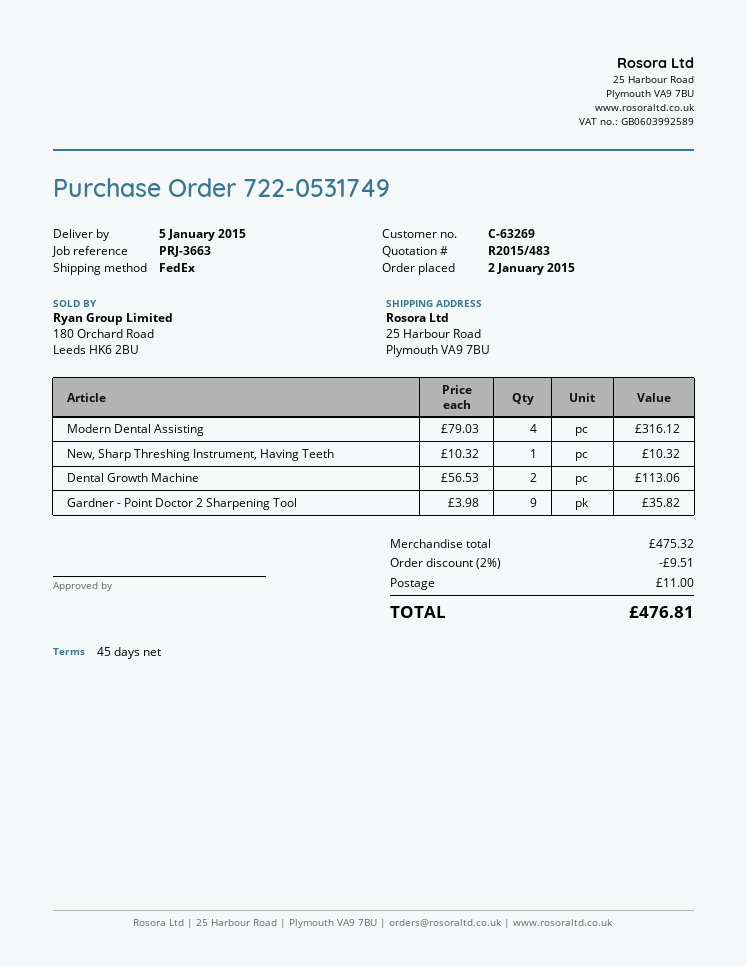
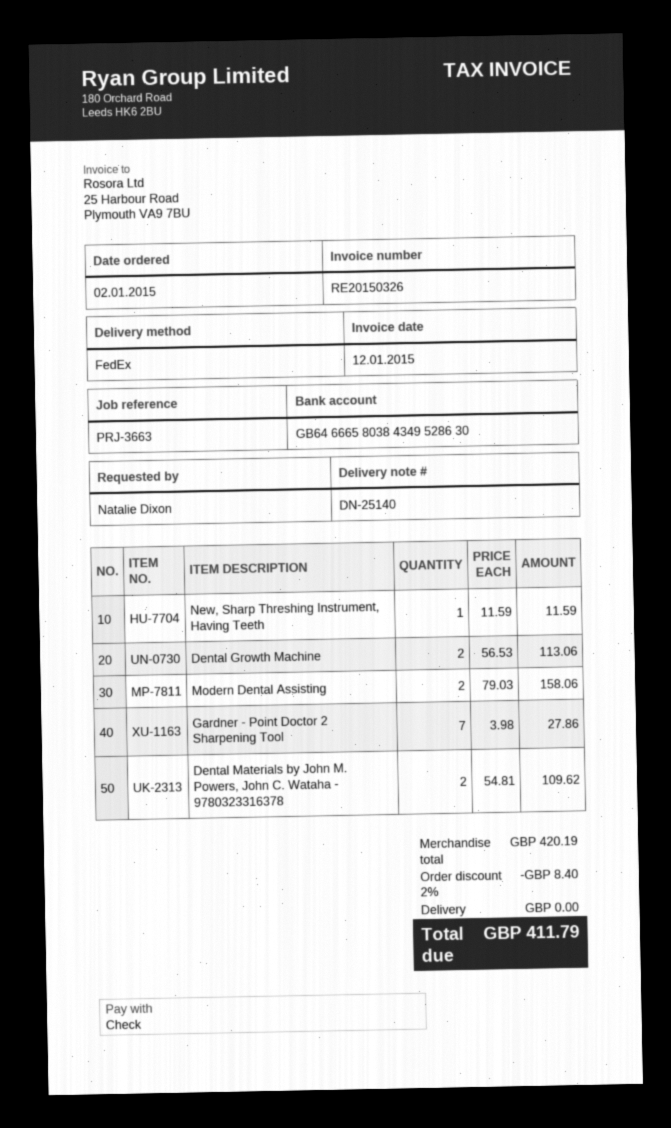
Modern Dental Assisting: 4 x 79.03 = 316.12 -> 2 x 79.03 = 158.06
New, Sharp Threshing Instrument, Having Teeth: 1 x 10.32 = 10.32 -> 1 x 11.59 = 11.59
Gardner - Point Doctor 2 Sharpening Tool: 9 x 3.98 = 35.82 -> 7 x 3.98 = 27.86
Dental Materials by John M. Powers, John C. Wataha - 9780323316378: none -> 2 x 54.81 = 109.62
subtotal: 475.32 -> 420.19
discount: 2% = 9.51 -> 2% = 8.40
shipping: 11.00 -> 0.00
total: 476.81 -> 411.79

